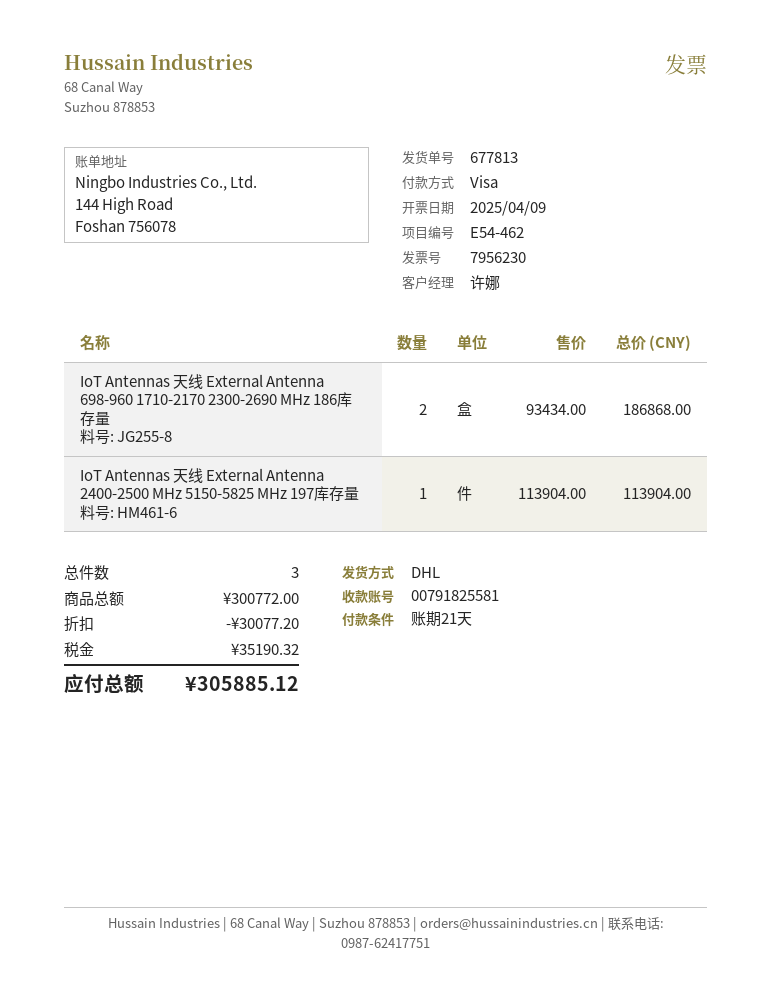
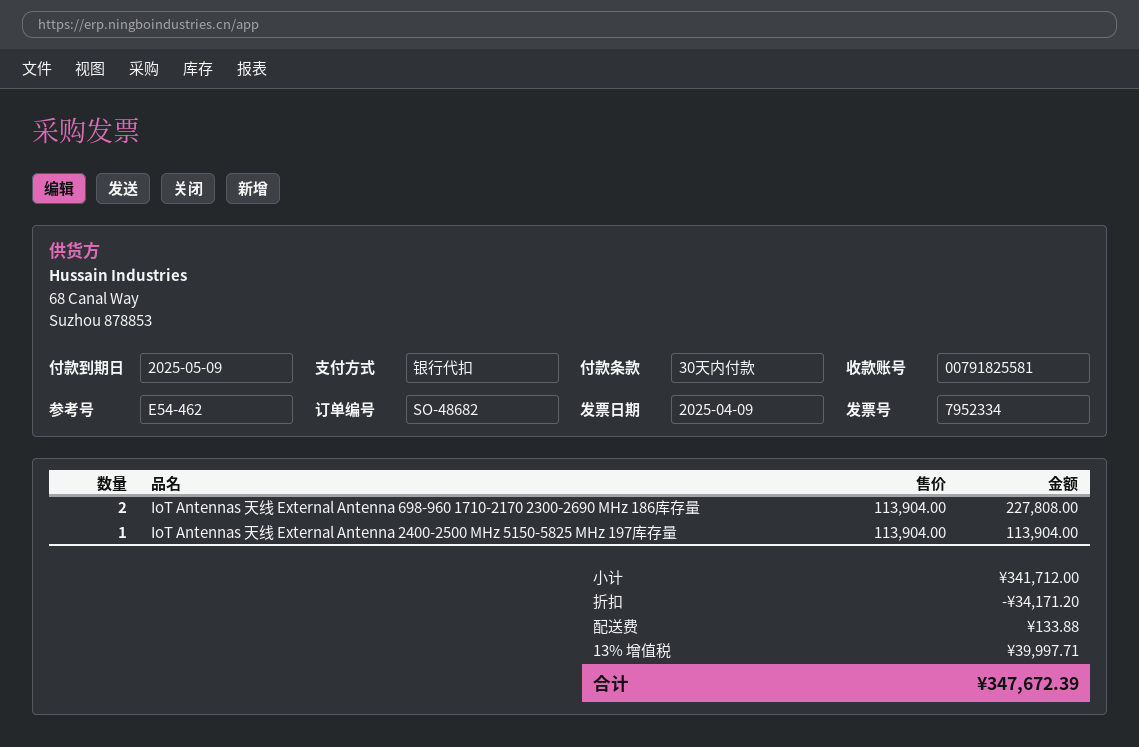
invoice number: 7956230 -> 7952334
payment terms: 21 days -> 30 days
payment method: Visa -> direct debit
IoT Antennas 天线 External Antenna 698-960 1710-2170 2300-2690 MHz 186库存量: 2 x 93434.00 = 186868.00 -> 2 x 113904.00 = 227808.00
subtotal: 300772.00 -> 341712.00
discount: 30077.20 -> 34171.20
shipping: none -> 133.88
tax: 35190.32 -> 39997.71
total: 305885.12 -> 347672.39

